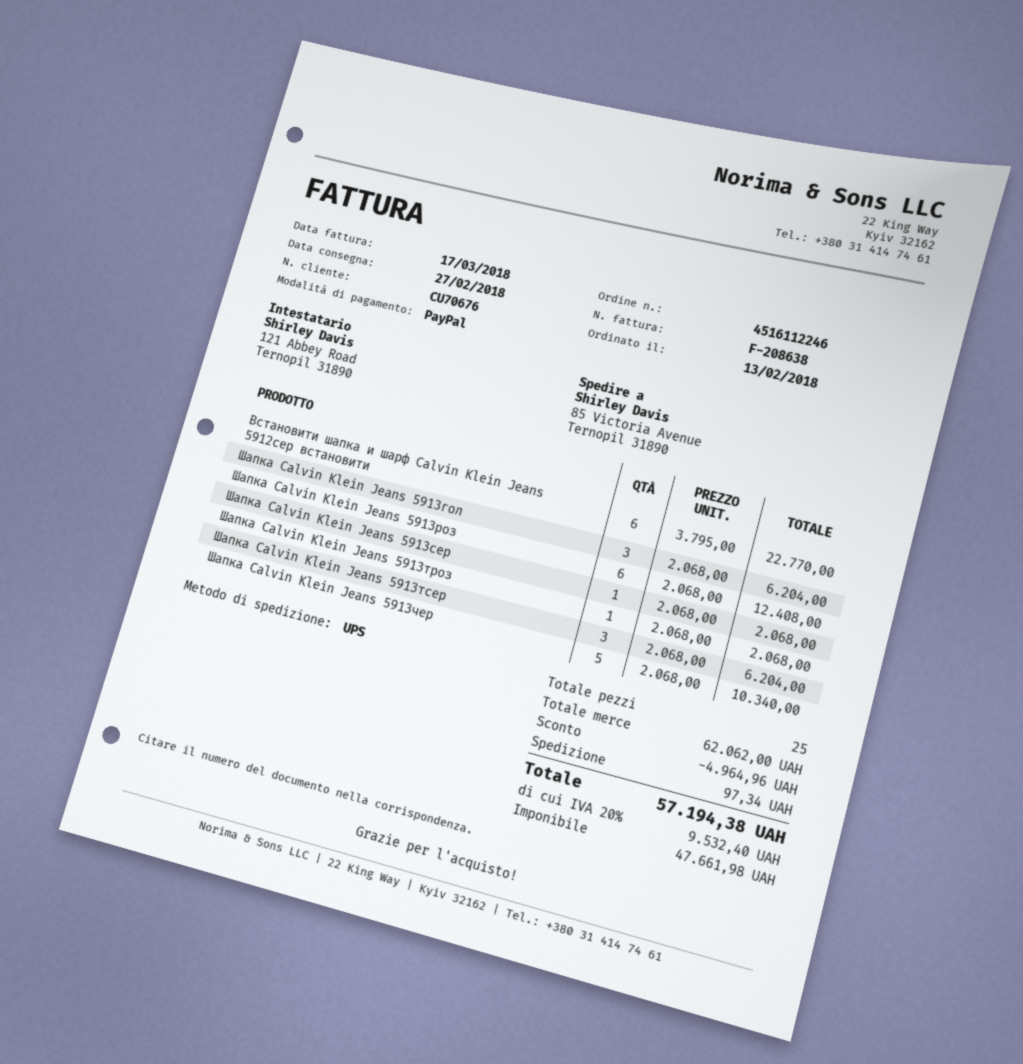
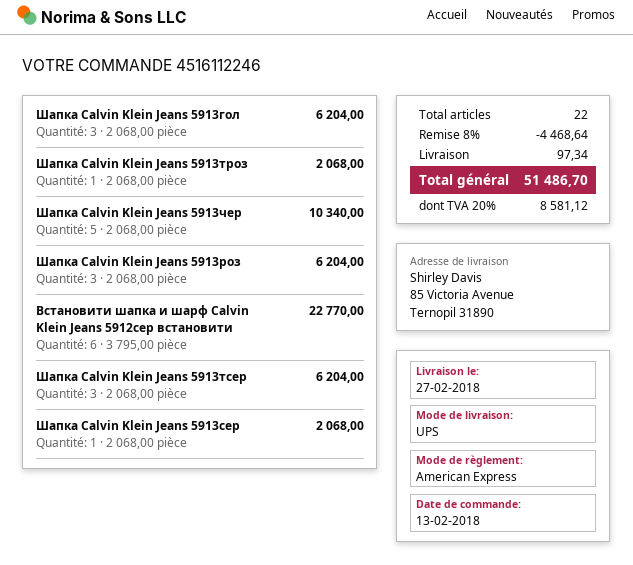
payment method: PayPal -> American Express
Шапка Calvin Klein Jeans 5913роз: 6 x 2068.00 = 12408.00 -> 3 x 2068.00 = 6204.00
total quantity: 25 -> 22
discount: 4964.96 -> 4468.64
tax: 20% = 9532.40 -> 20% = 8581.12
total: 57194.38 -> 51486.70

